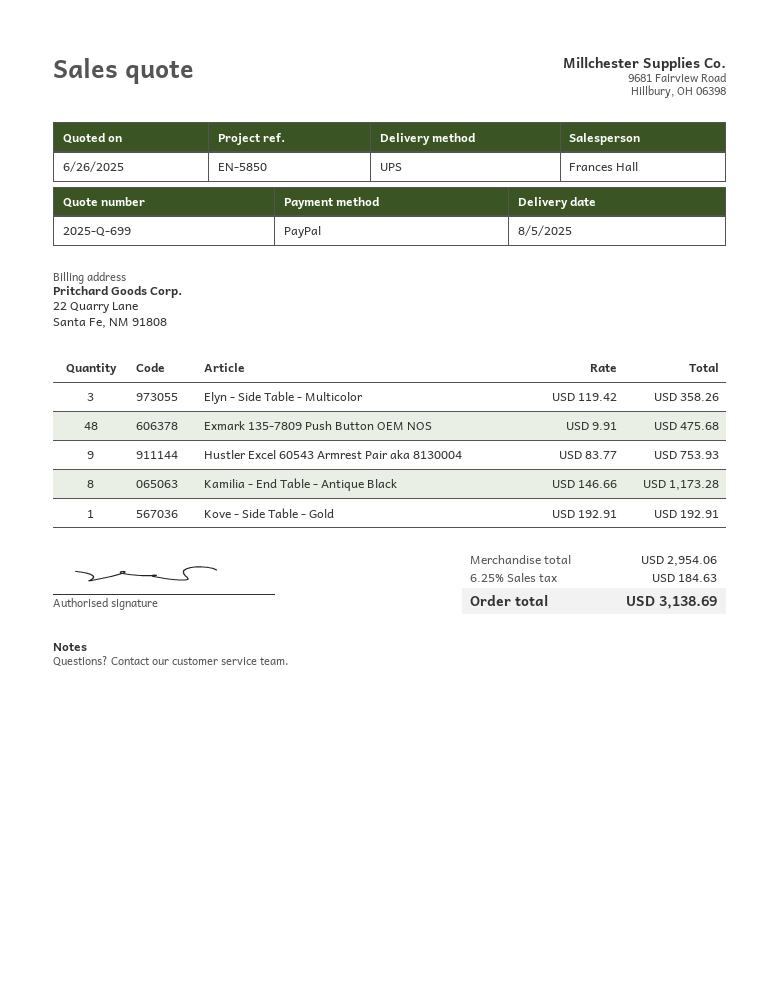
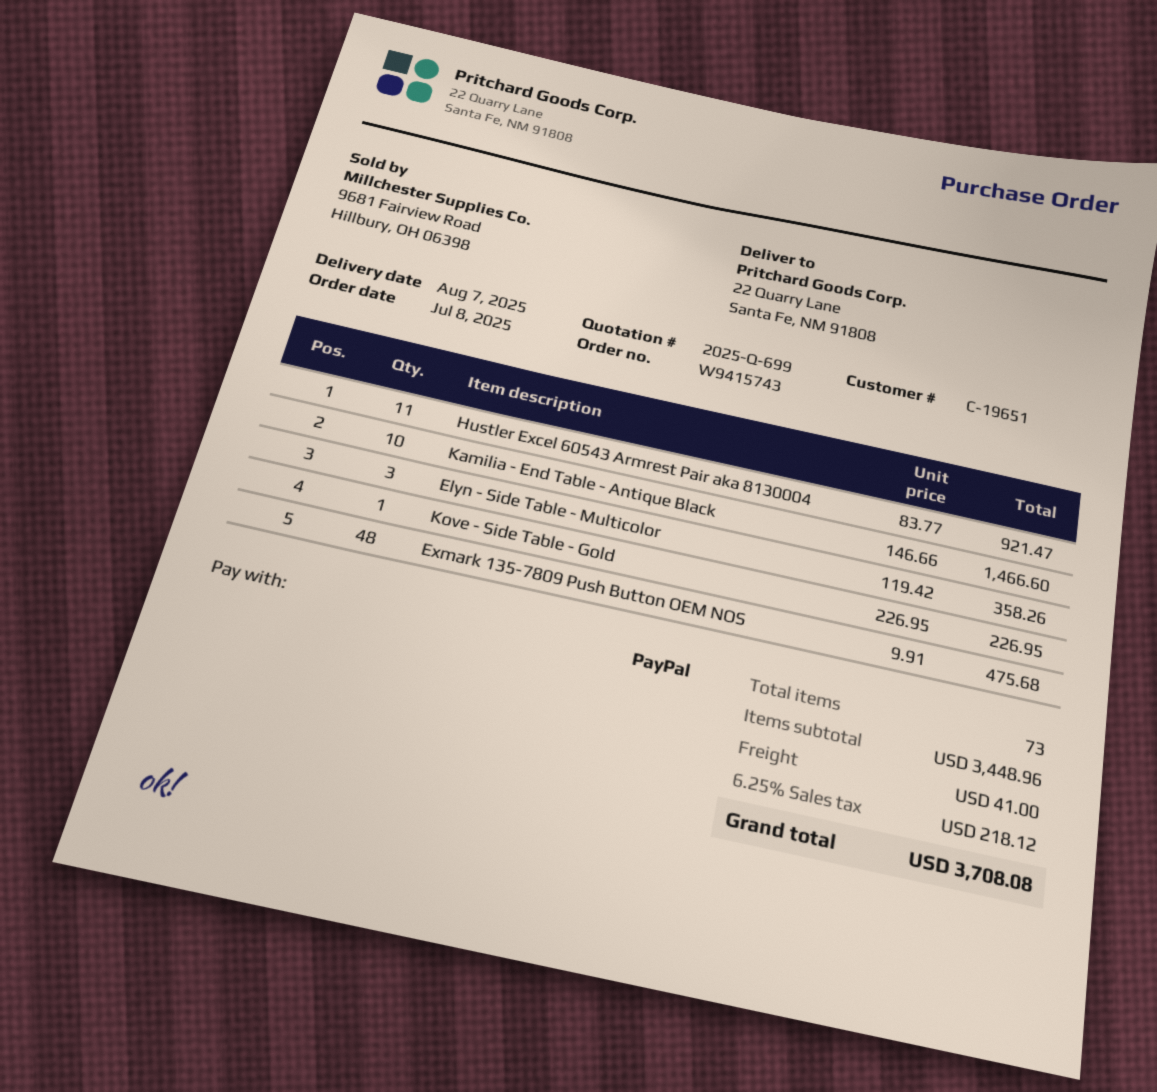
delivery date: 2025-08-05 -> 2025-08-07
Hustler Excel 60543 Armrest Pair aka 8130004: 9 x 83.77 = 753.93 -> 11 x 83.77 = 921.47
Kamilia - End Table - Antique Black: 8 x 146.66 = 1173.28 -> 10 x 146.66 = 1466.60
Kove - Side Table - Gold: 1 x 192.91 = 192.91 -> 1 x 226.95 = 226.95
subtotal: 2954.06 -> 3448.96
shipping: none -> 41.00
tax: 6.25% = 184.63 -> 6.25% = 218.12
total: 3138.69 -> 3708.08

